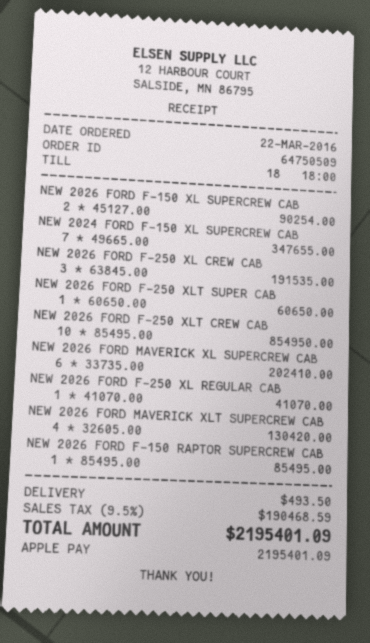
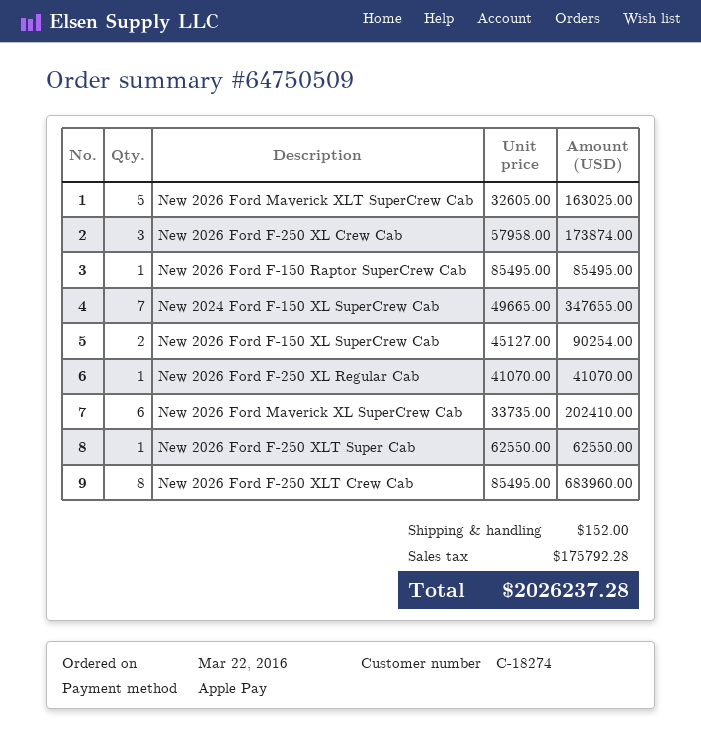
NEW 2026 FORD F-250 XL CREW CAB: 3 x 63845.00 = 191535.00 -> 3 x 57958.00 = 173874.00
NEW 2026 FORD F-250 XLT SUPER CAB: 1 x 60650.00 = 60650.00 -> 1 x 62550.00 = 62550.00
NEW 2026 FORD F-250 XLT CREW CAB: 10 x 85495.00 = 854950.00 -> 8 x 85495.00 = 683960.00
NEW 2026 FORD MAVERICK XLT SUPERCREW CAB: 4 x 32605.00 = 130420.00 -> 5 x 32605.00 = 163025.00
shipping: 493.50 -> 152.00
tax: 190468.59 -> 175792.28
total: 2195401.09 -> 2026237.28

